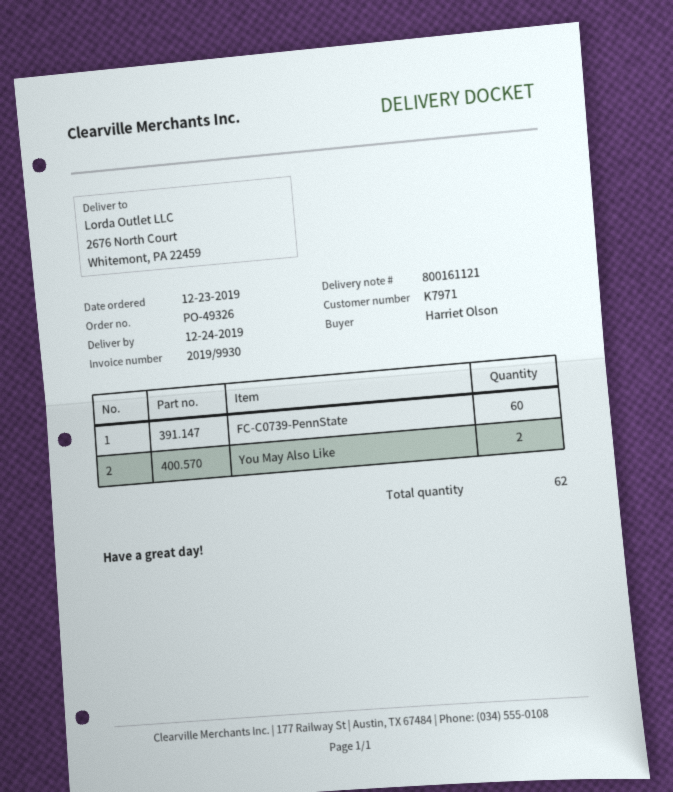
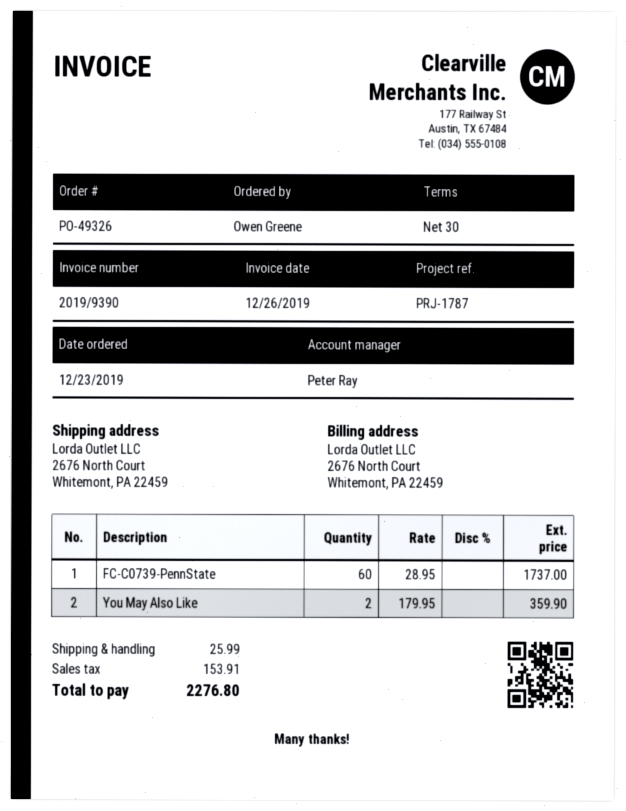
invoice number: 2019/9930 -> 2019/9390
ordered by: Harriet Olson -> Owen Greene

